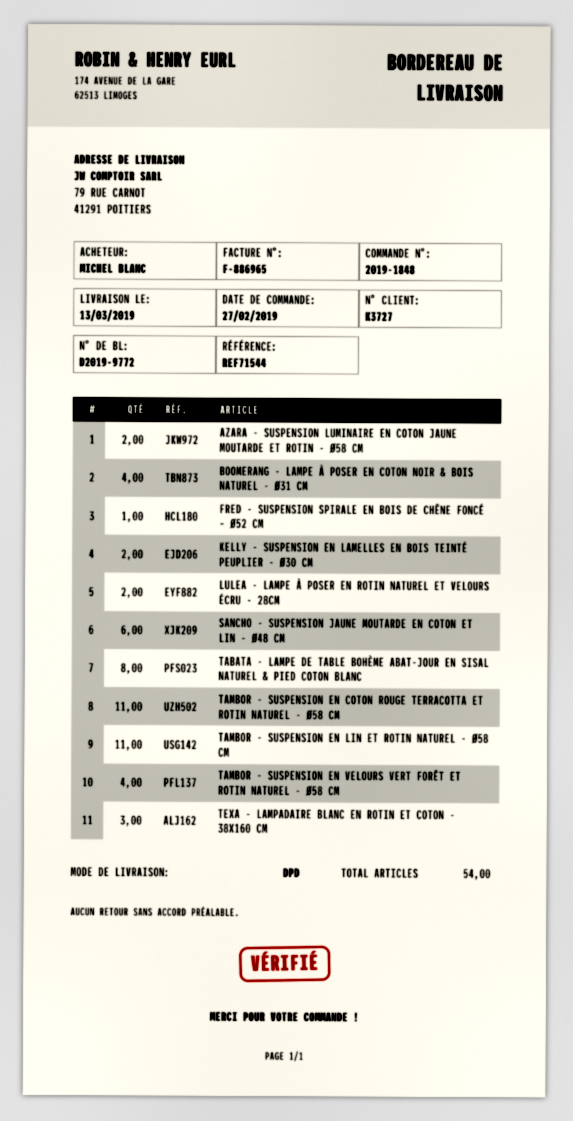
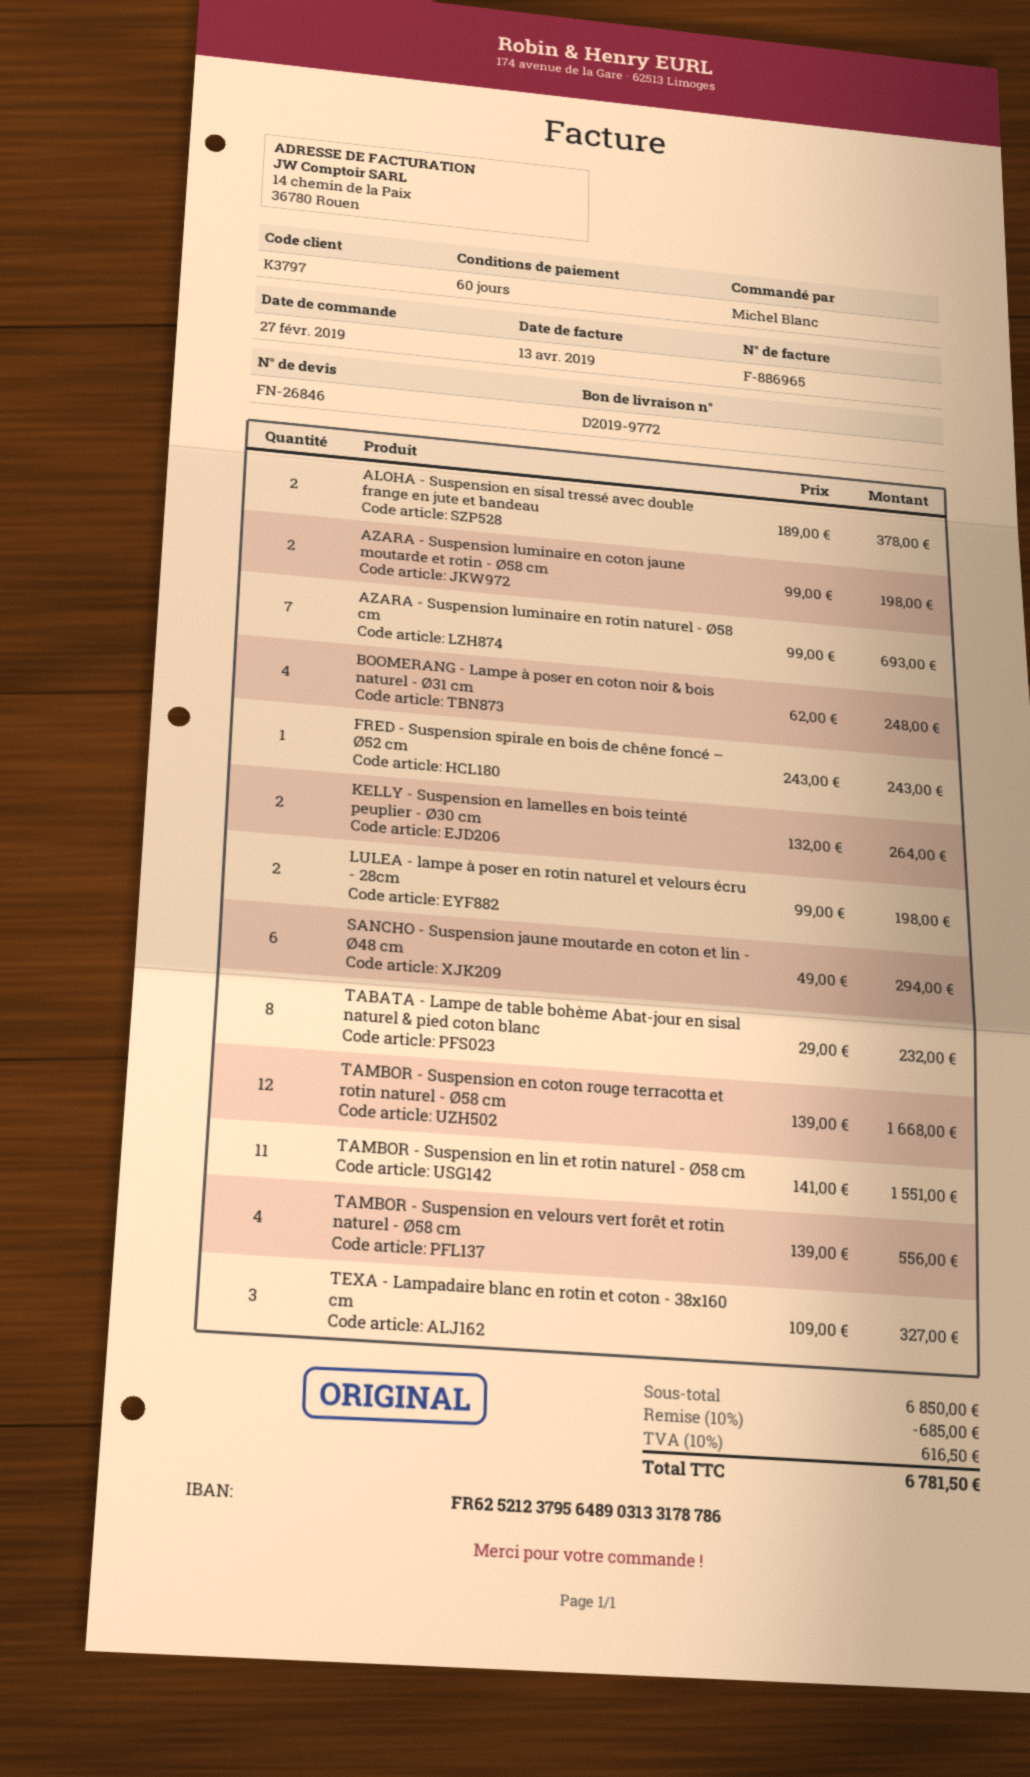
customer number: K3727 -> K3797
TAMBOR - SUSPENSION EN COTON ROUGE TERRACOTTA ET ROTIN NATUREL - Ø58 CM: 11 -> 12
ALOHA - Suspension en sisal tressé avec double frange en jute et bandeau: none -> 2
AZARA - Suspension luminaire en rotin naturel - Ø58 cm: none -> 7

